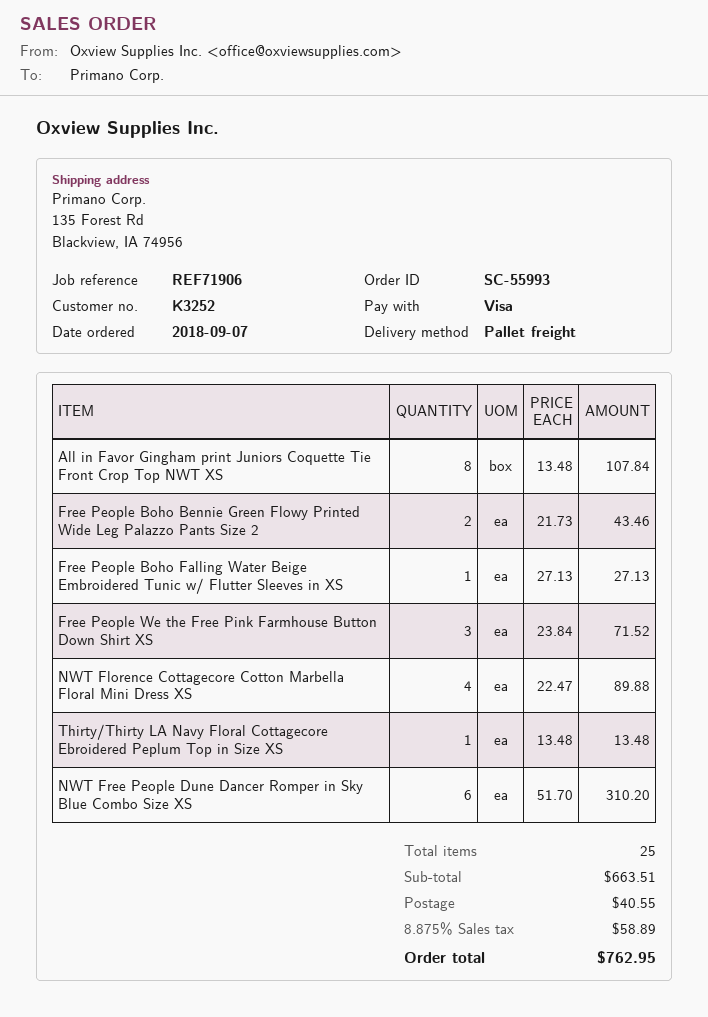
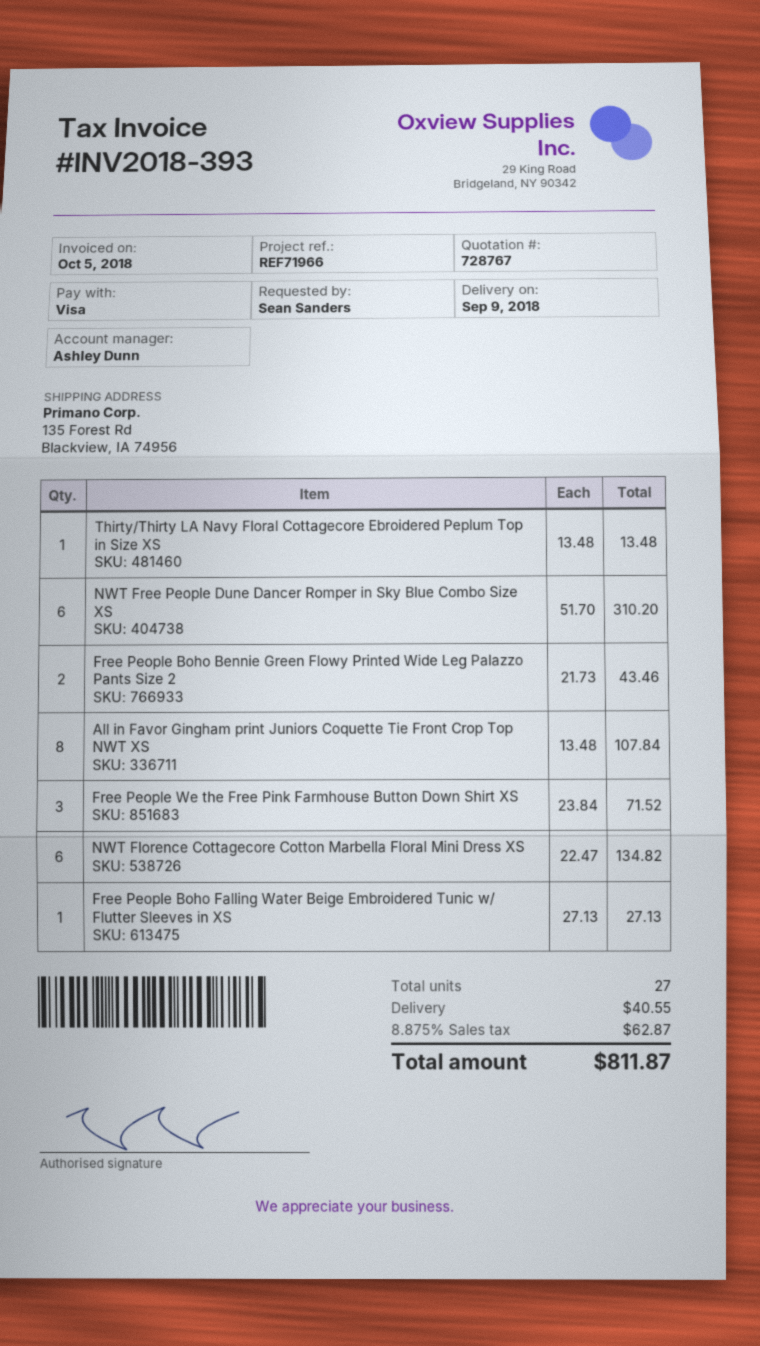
reference: REF71906 -> REF71966
NWT Florence Cottagecore Cotton Marbella Floral Mini Dress XS: 4 x 22.47 = 89.88 -> 6 x 22.47 = 134.82
total quantity: 25 -> 27
tax: 8.875% = 58.89 -> 8.875% = 62.87
total: 762.95 -> 811.87

